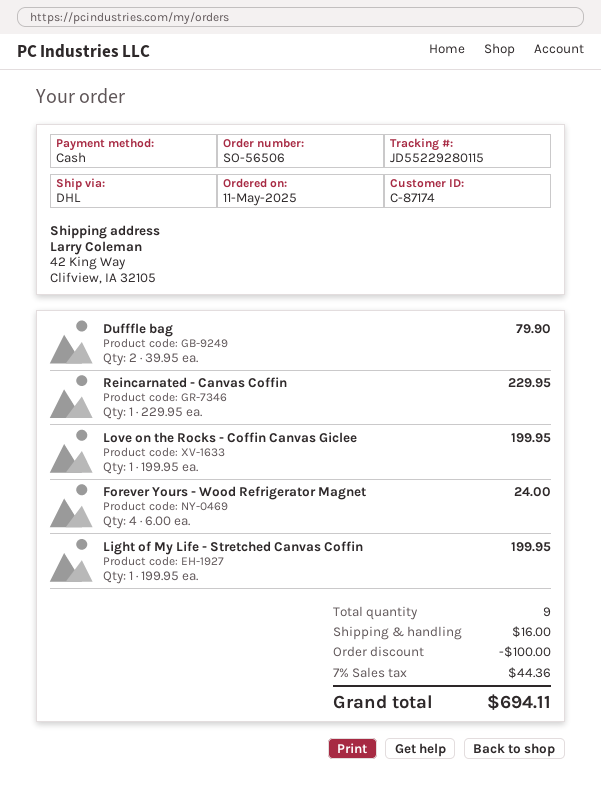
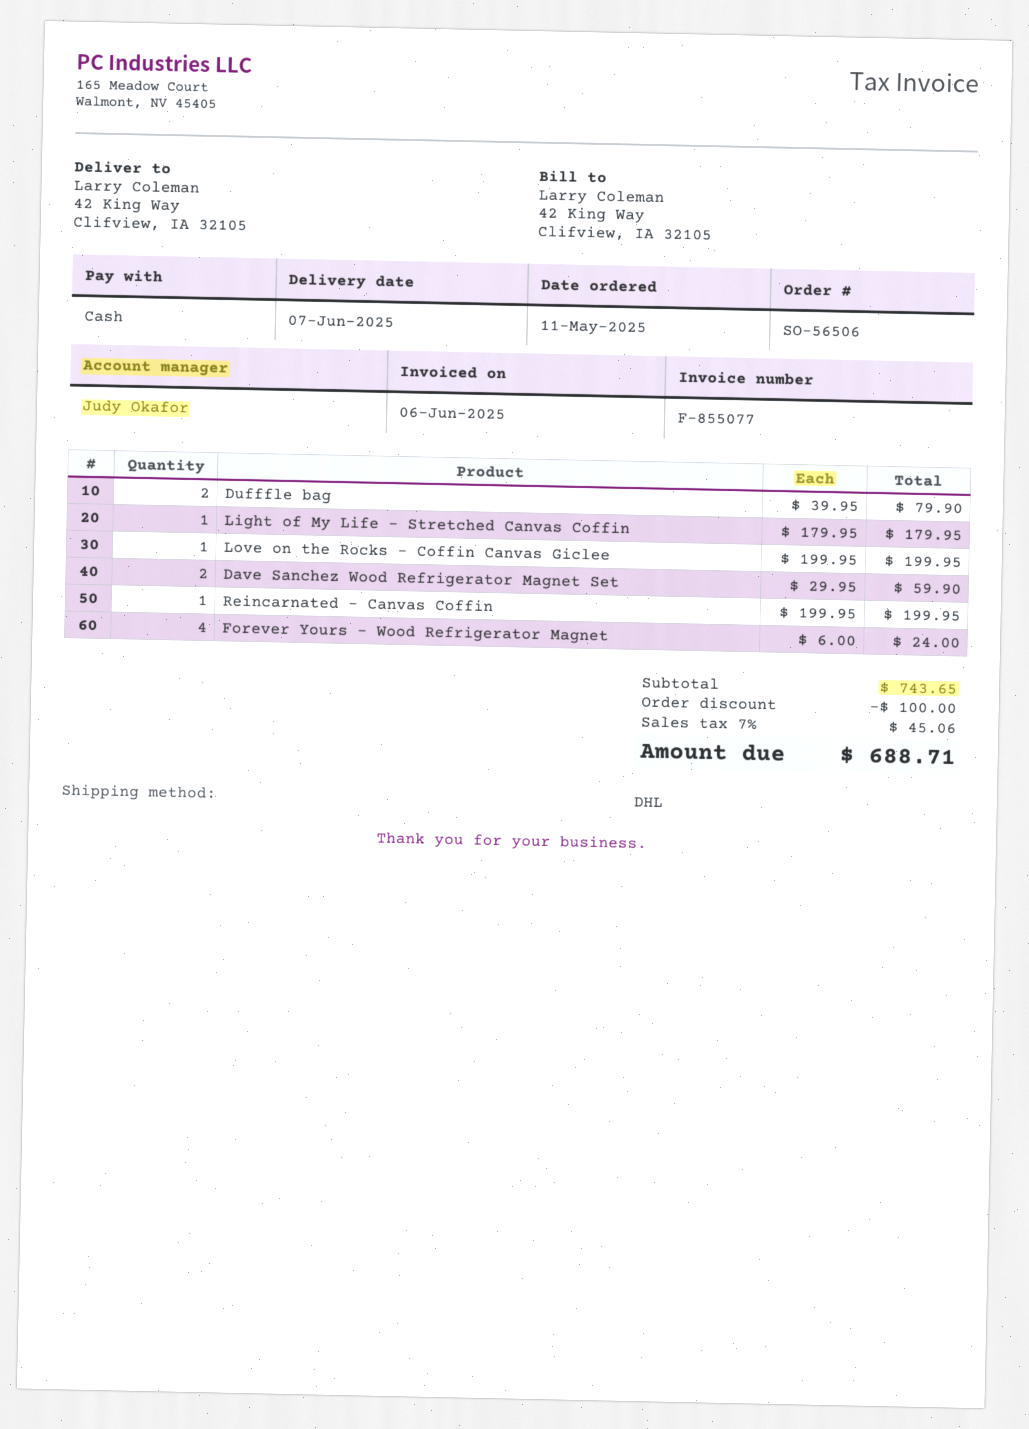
Reincarnated - Canvas Coffin: 1 x 229.95 = 229.95 -> 1 x 199.95 = 199.95
Light of My Life - Stretched Canvas Coffin: 1 x 199.95 = 199.95 -> 1 x 179.95 = 179.95
Dave Sanchez Wood Refrigerator Magnet Set: none -> 2 x 29.95 = 59.90
shipping: 16.00 -> none
tax: 7% = 44.36 -> 7% = 45.06
total: 694.11 -> 688.71

